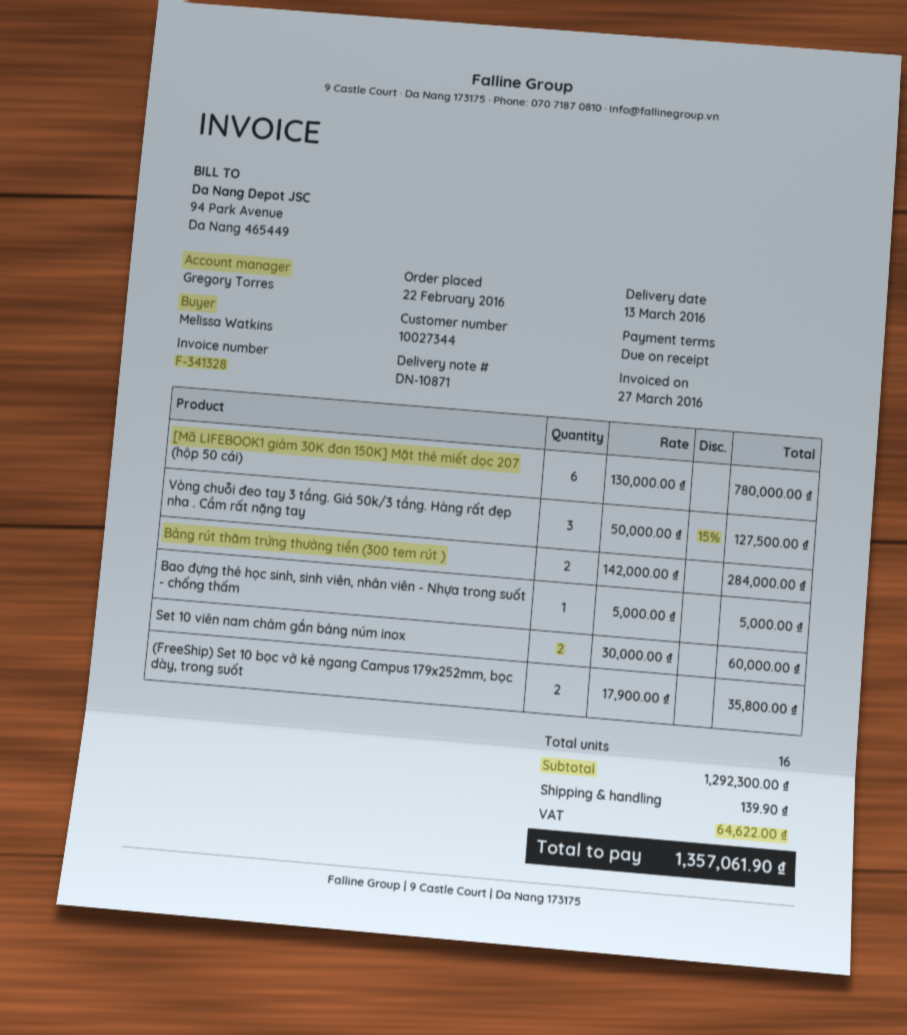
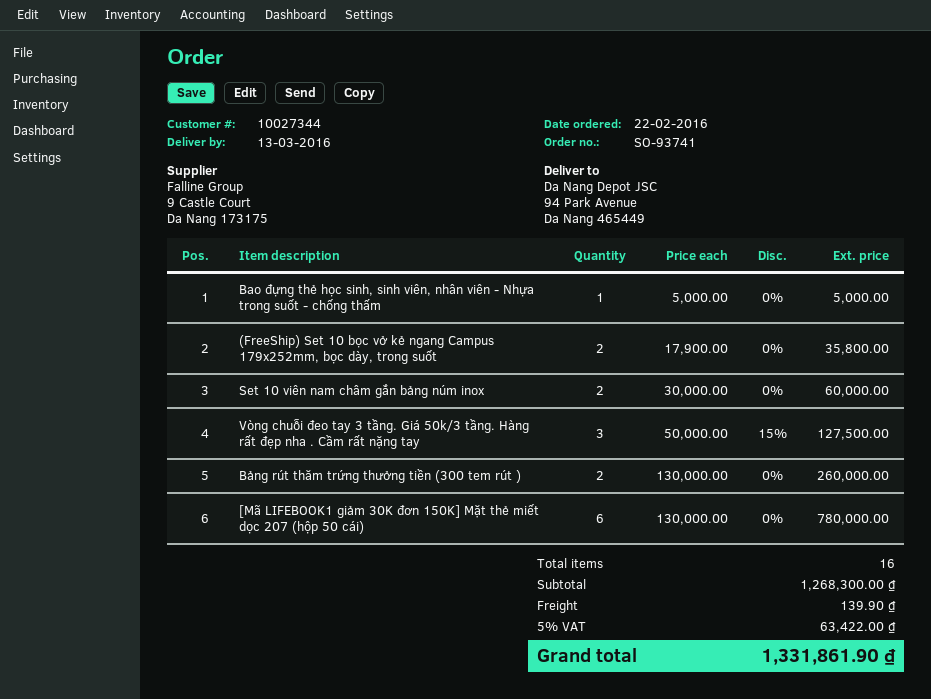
Bảng rút thăm trứng thưởng tiền (300 tem rút ): 2 x 142000.00 = 284000.00 -> 2 x 130000.00 = 260000.00
subtotal: 1292300.00 -> 1268300.00
tax: 64622.00 -> 63422.00
total: 1357061.90 -> 1331861.90

